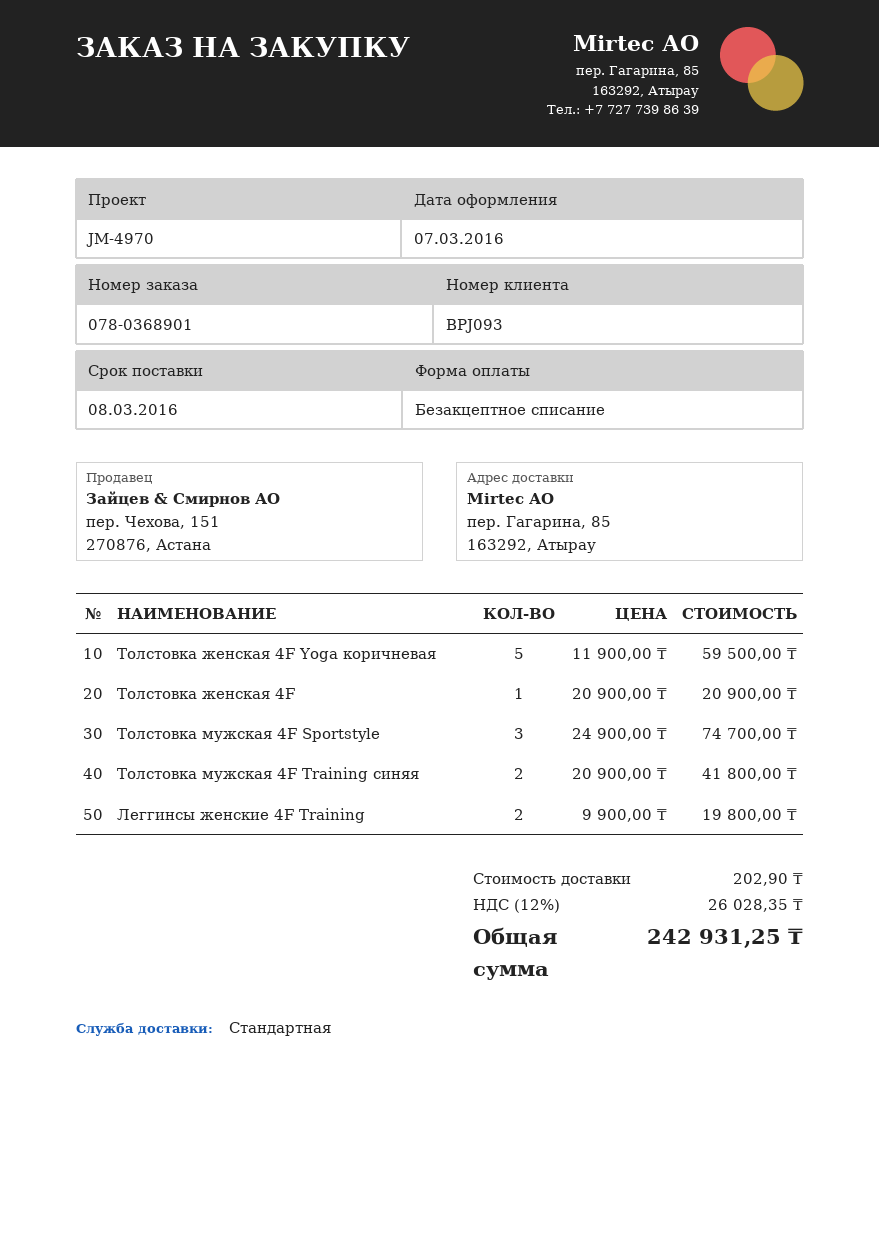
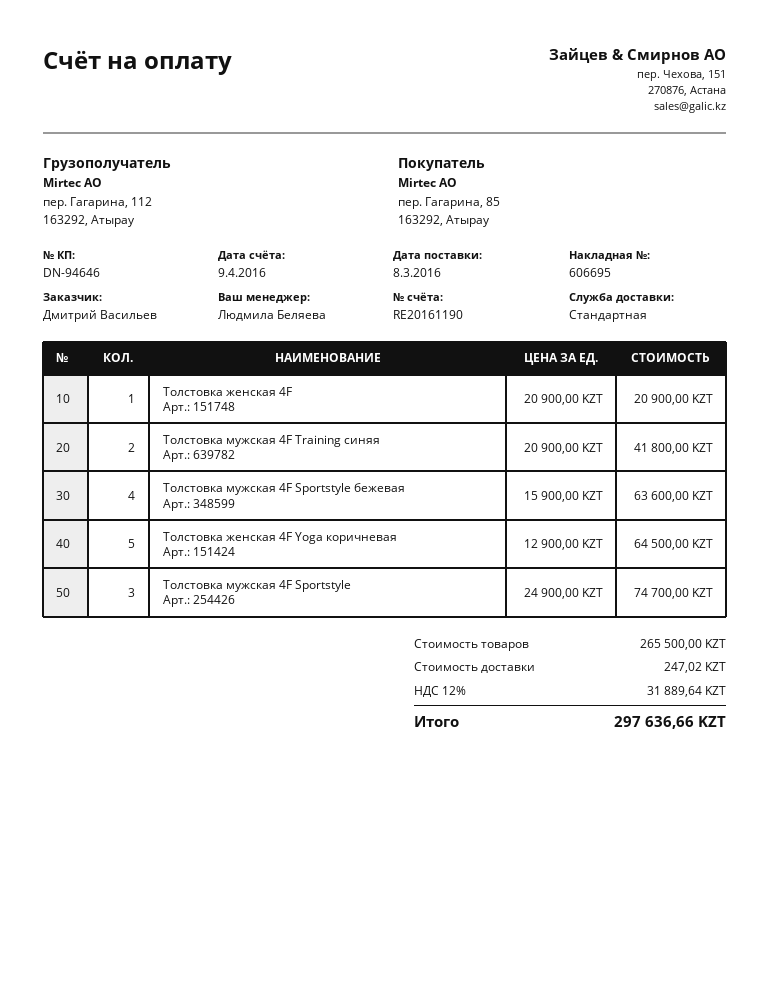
ship to: пер. Гагарина, 85, 163292, Атырау -> пер. Гагарина, 112, 163292, Атырау
Толстовка женская 4F Yoga коричневая: 5 x 11900.00 = 59500.00 -> 5 x 12900.00 = 64500.00
Леггинсы женские 4F Training: 2 x 9900.00 = 19800.00 -> none
Толстовка мужская 4F Sportstyle бежевая: none -> 4 x 15900.00 = 63600.00
shipping: 202.90 -> 247.02
tax: 12% = 26028.35 -> 12% = 31889.64
total: 242931.25 -> 297636.66

